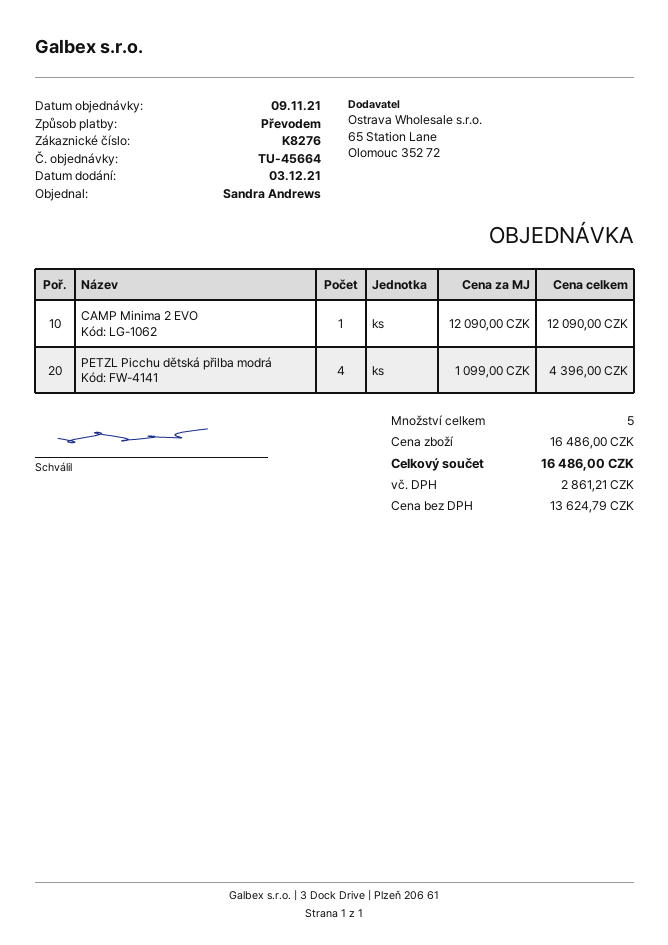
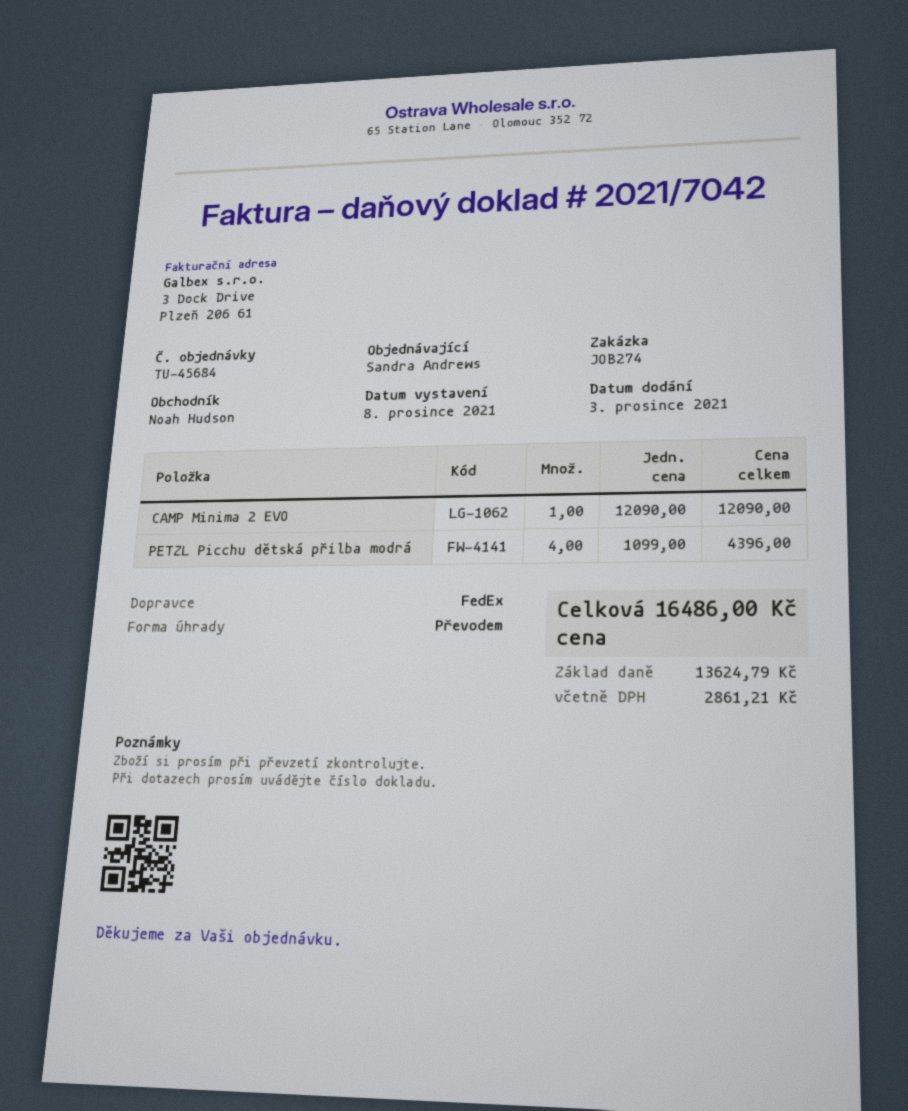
order number: TU-45664 -> TU-45684

